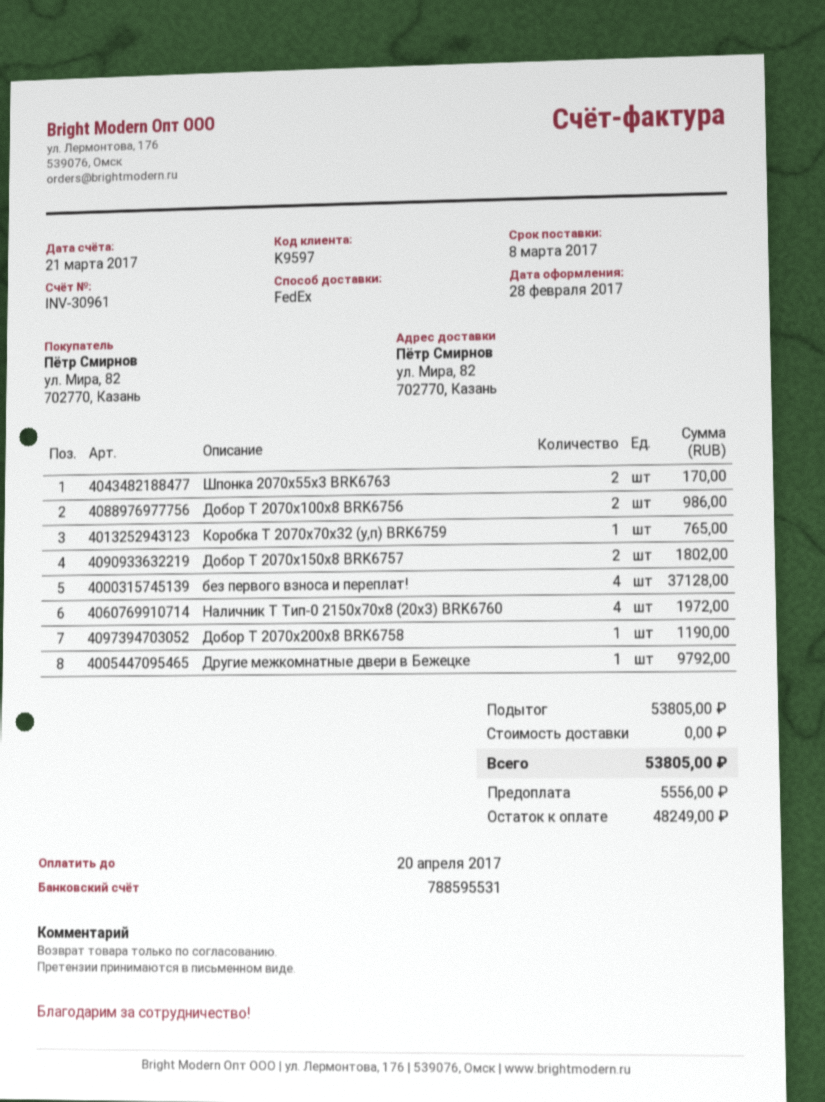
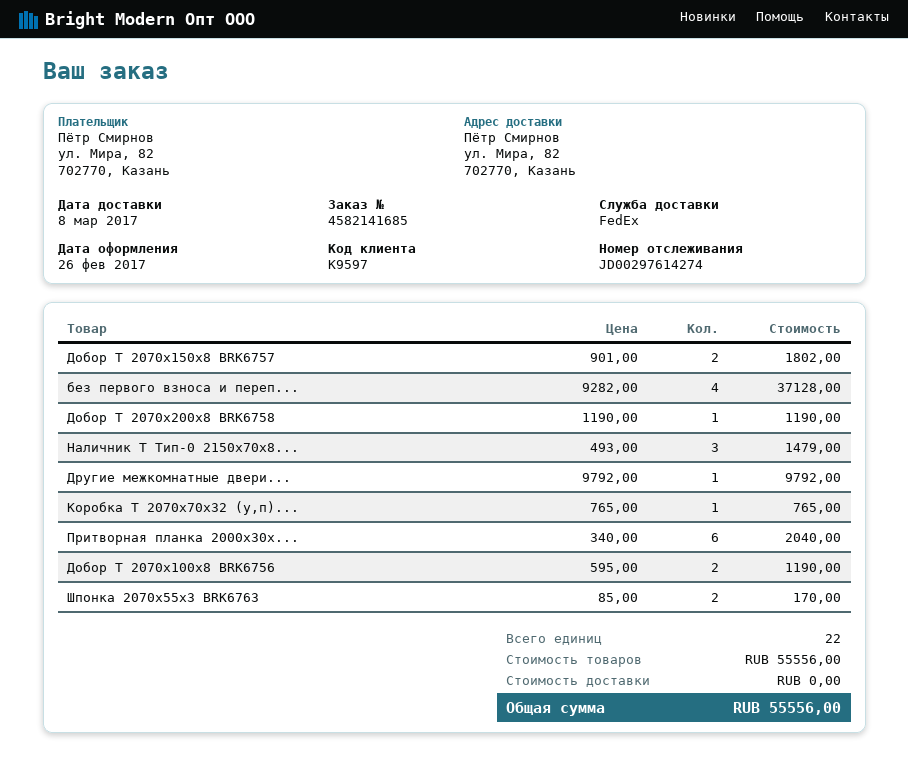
order date: 2017-02-28 -> 2017-02-26
Добор Т 2070x100x8 BRK6756: 2 for 986.00 -> 2 for 1190.00
Наличник Т Тип-0 2150x70x8 (20x3) BRK6760: 4 for 1972.00 -> 3 for 1479.00
Притворная планка 2000x30x...: none -> 6 for 2040.00
subtotal: 53805.00 -> 55556.00
total: 53805.00 -> 55556.00

